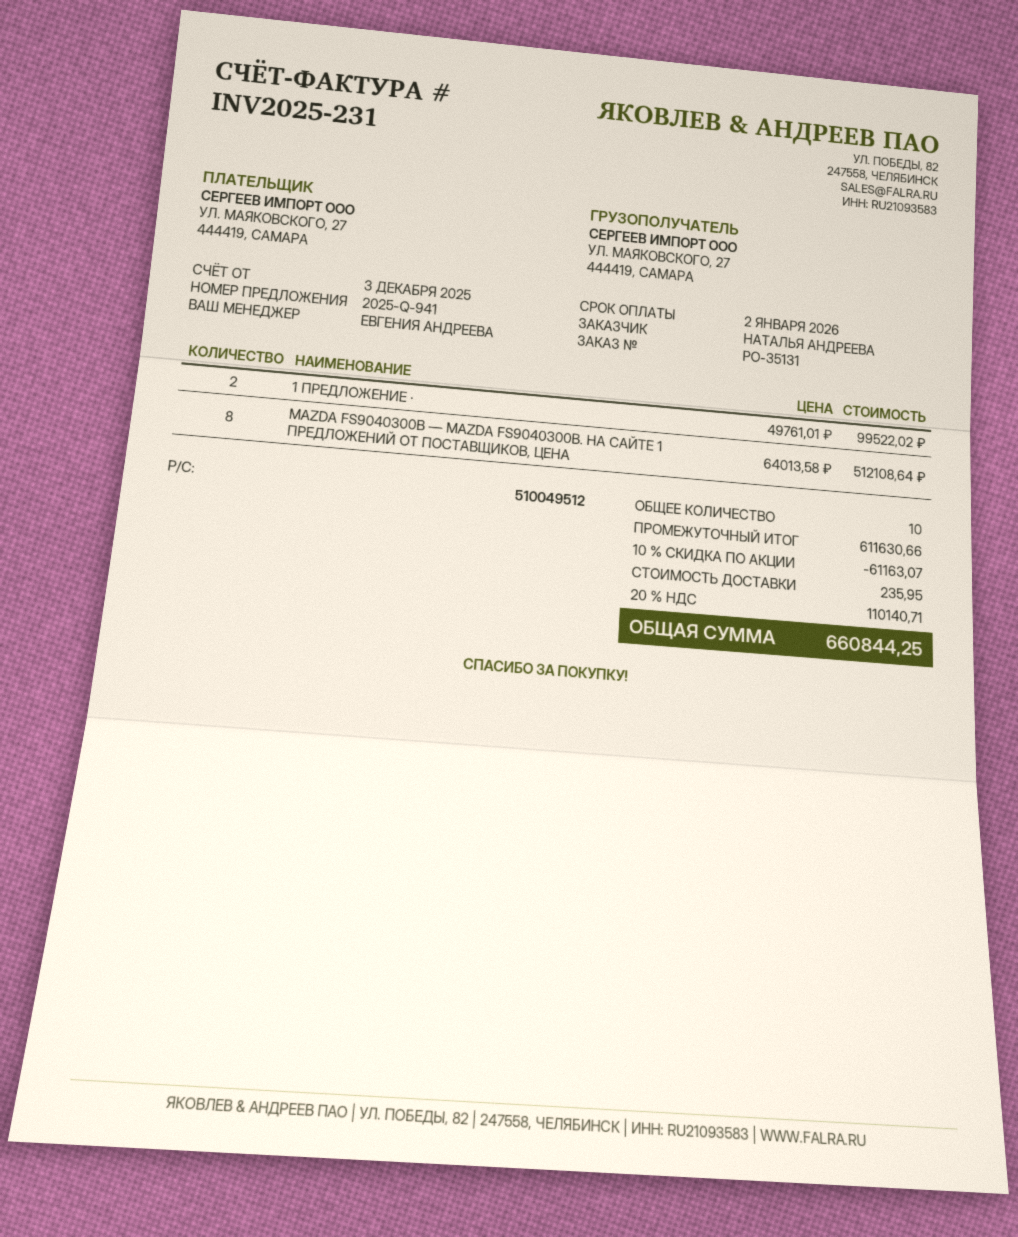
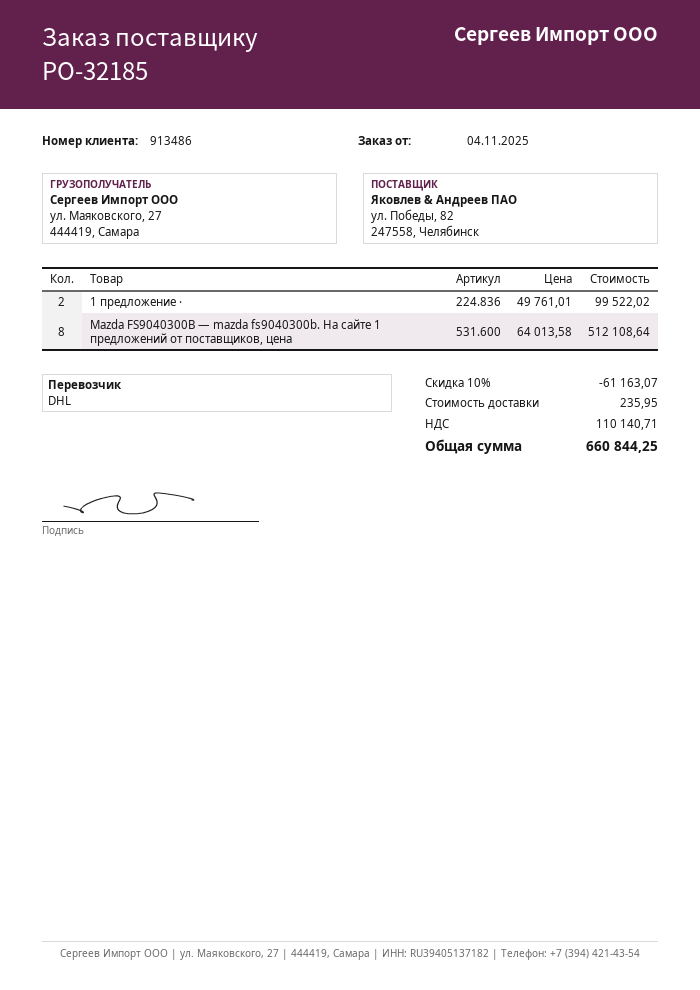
order number: PO-35131 -> PO-32185

